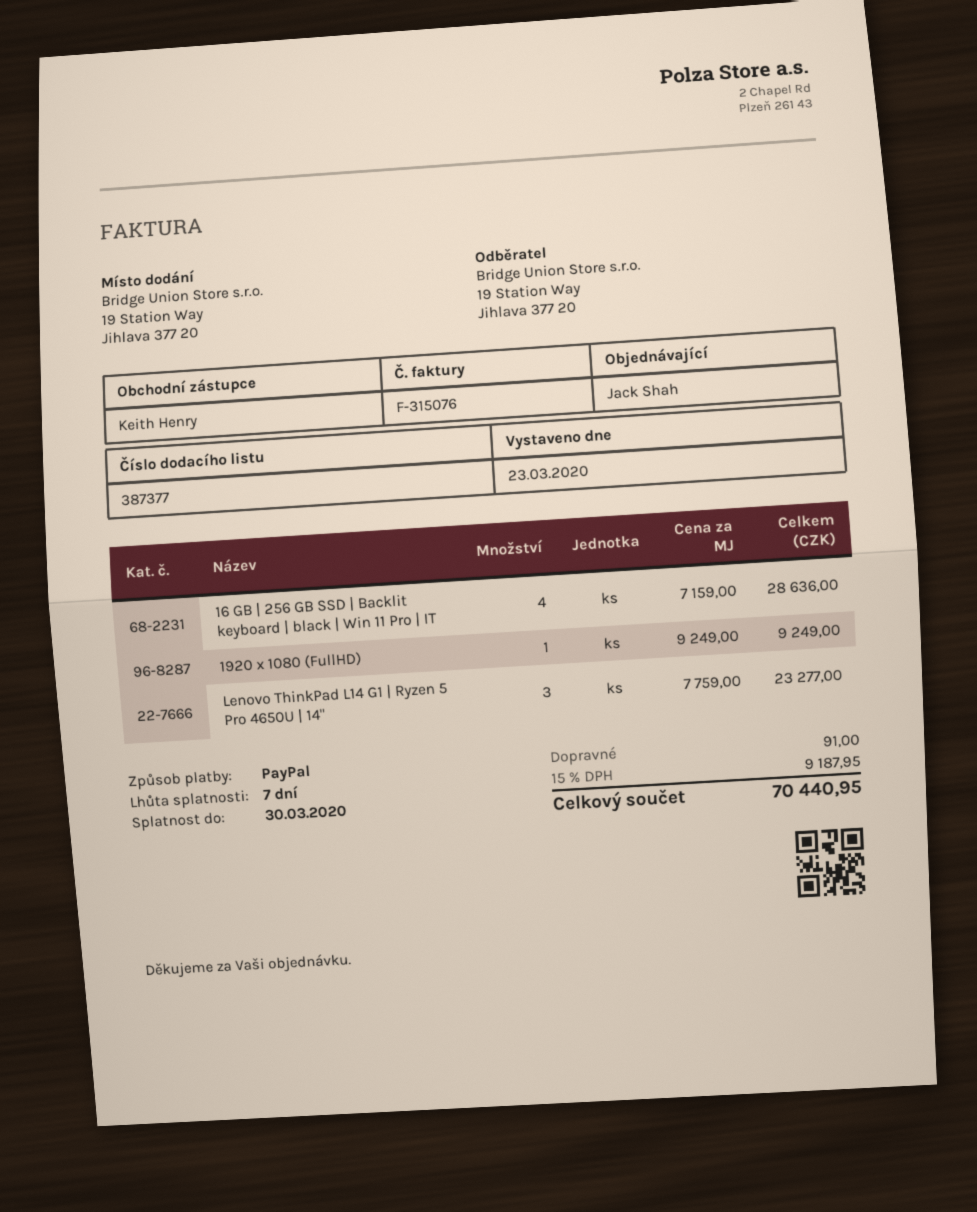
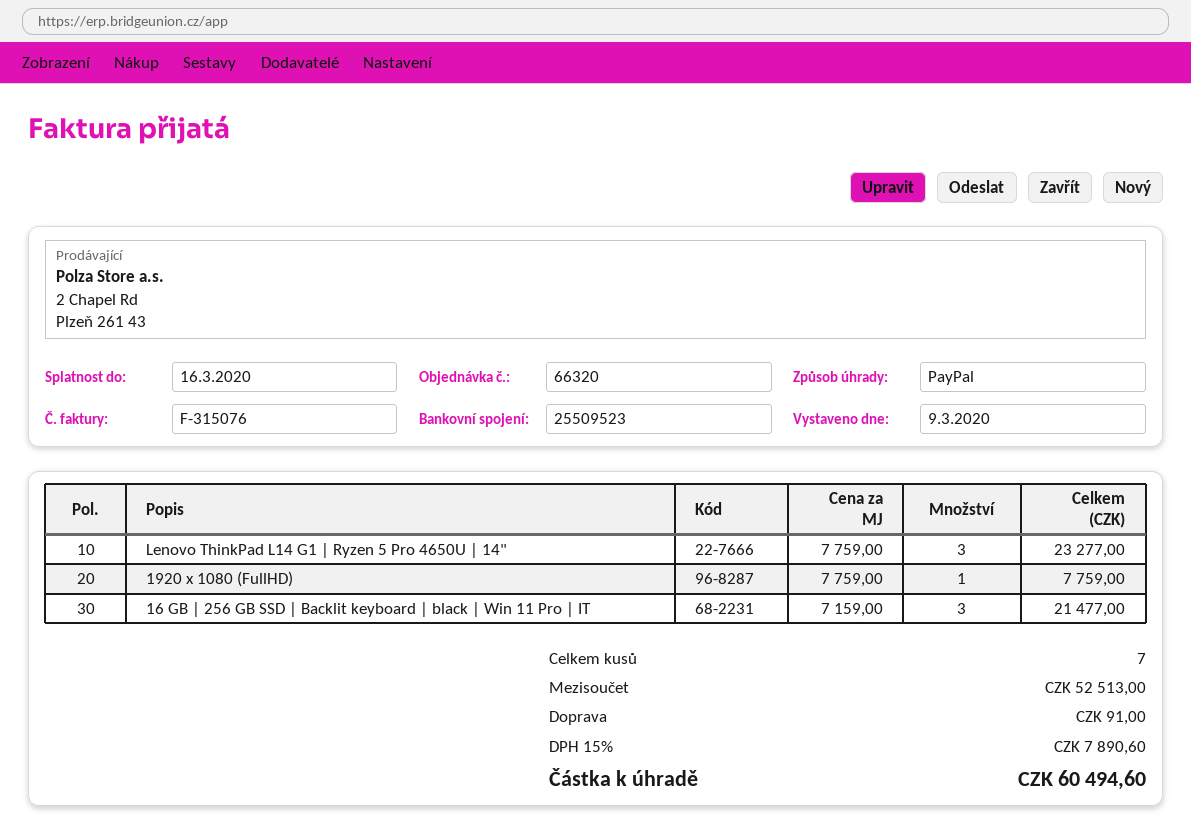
invoice date: 2020-03-23 -> 2020-03-09
due date: 2020-03-30 -> 2020-03-16
16 GB | 256 GB SSD | Backlit keyboard | black | Win 11 Pro | IT: 4 x 7159.00 = 28636.00 -> 3 x 7159.00 = 21477.00
1920 x 1080 (FullHD): 1 x 9249.00 = 9249.00 -> 1 x 7759.00 = 7759.00
tax: 15% = 9187.95 -> 15% = 7890.60
total: 70440.95 -> 60494.60

